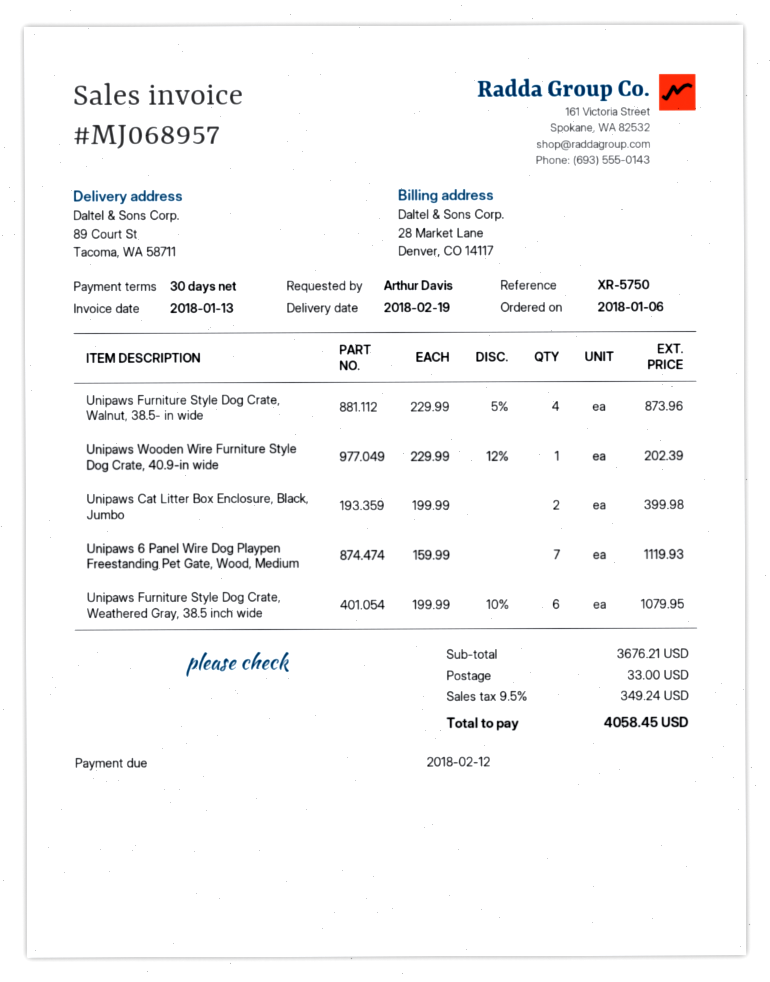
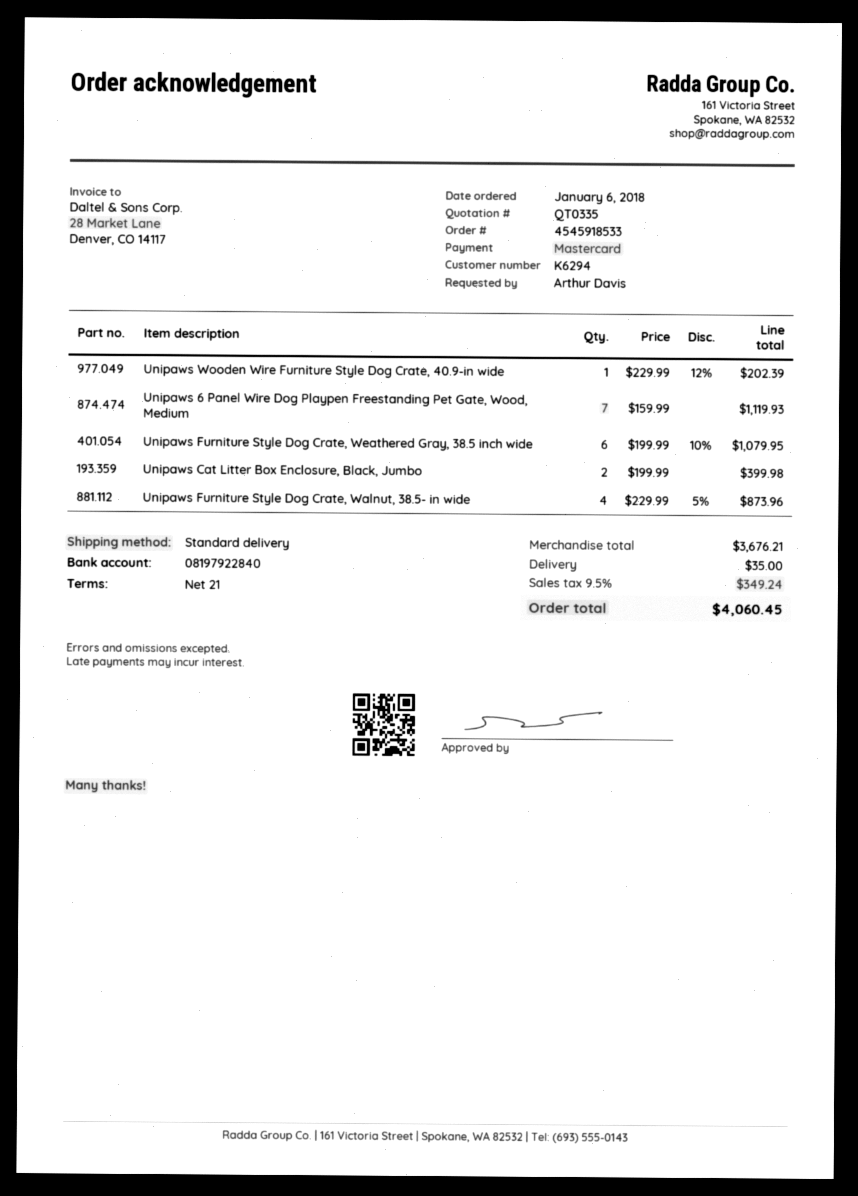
payment terms: 30 days -> 21 days
shipping: 33.00 -> 35.00
total: 4058.45 -> 4060.45

